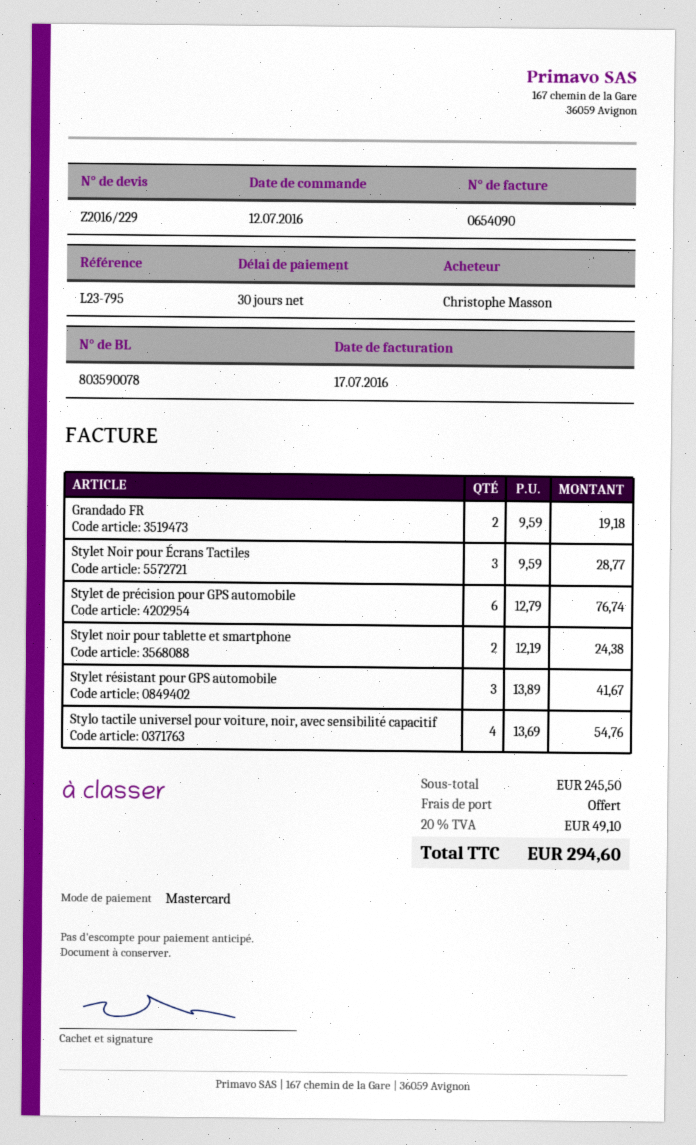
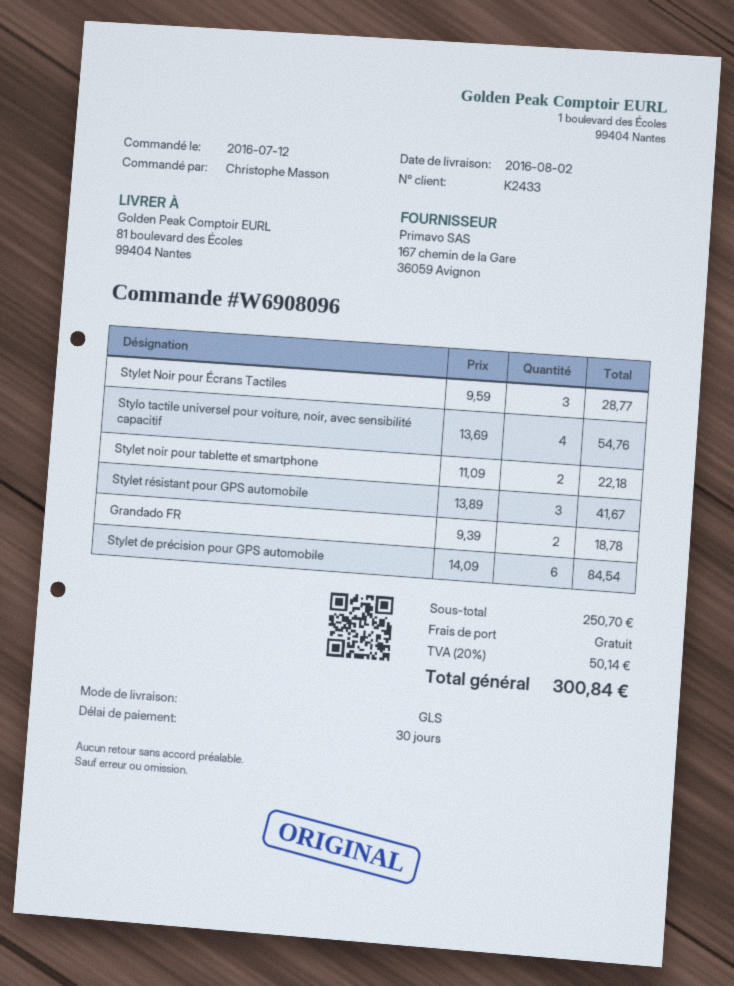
Grandado FR: 2 x 9.59 = 19.18 -> 2 x 9.39 = 18.78
Stylet de précision pour GPS automobile: 6 x 12.79 = 76.74 -> 6 x 14.09 = 84.54
Stylet noir pour tablette et smartphone: 2 x 12.19 = 24.38 -> 2 x 11.09 = 22.18
subtotal: 245.50 -> 250.70
tax: 20% = 49.10 -> 20% = 50.14
total: 294.60 -> 300.84

